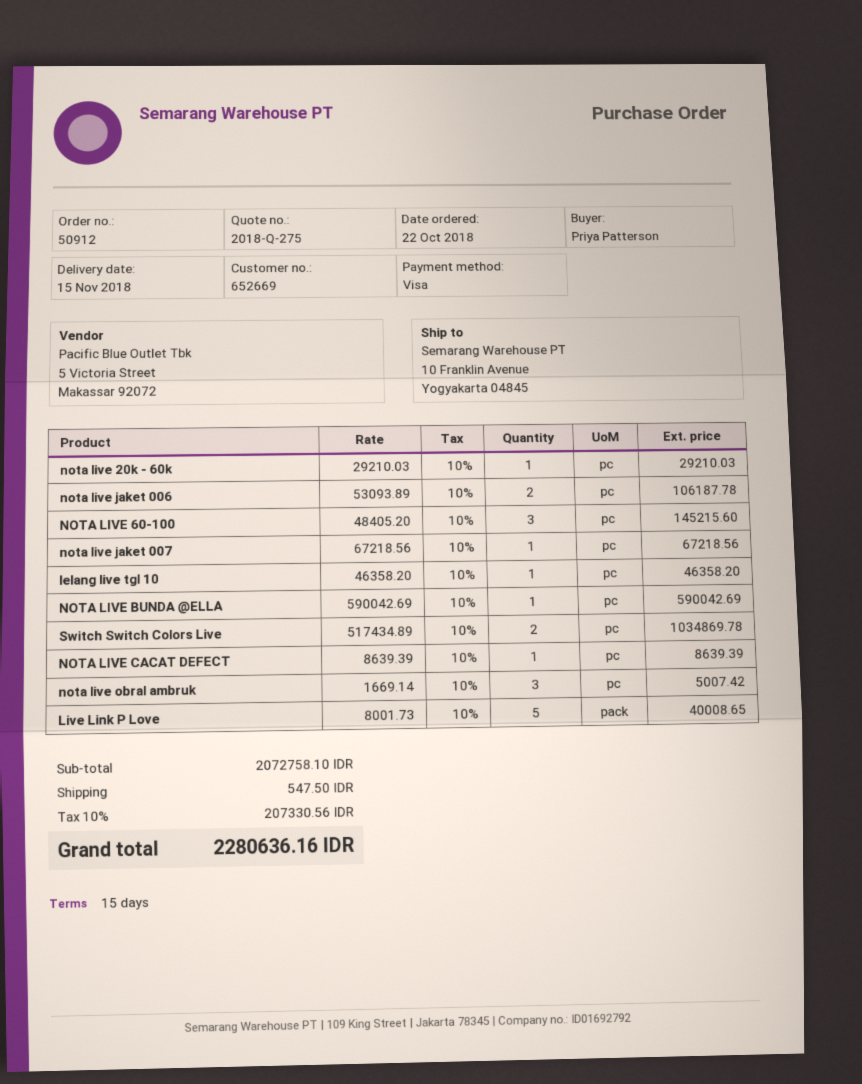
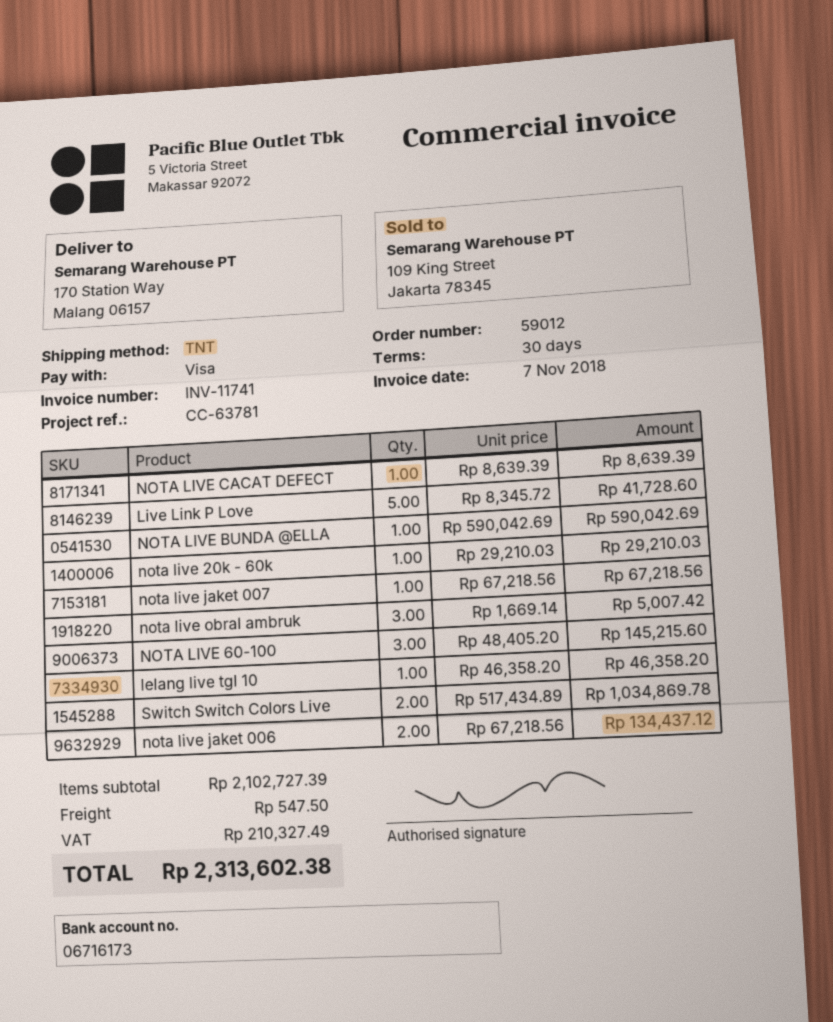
order number: 50912 -> 59012
payment terms: 15 days -> 30 days
ship to: 10 Franklin Avenue, Yogyakarta 04845 -> 170 Station Way, Malang 06157
nota live jaket 006: 2 x 53093.89 = 106187.78 -> 2 x 67218.56 = 134437.12
Live Link P Love: 5 x 8001.73 = 40008.65 -> 5 x 8345.72 = 41728.60
subtotal: 2072758.10 -> 2102727.39
tax: 207330.56 -> 210327.49
total: 2280636.16 -> 2313602.38

